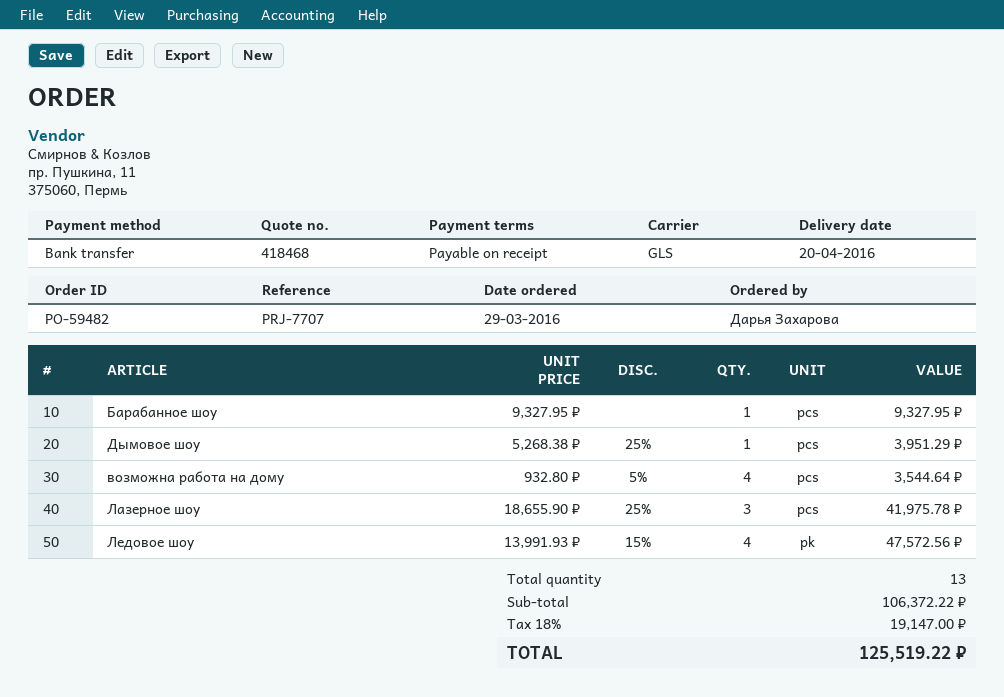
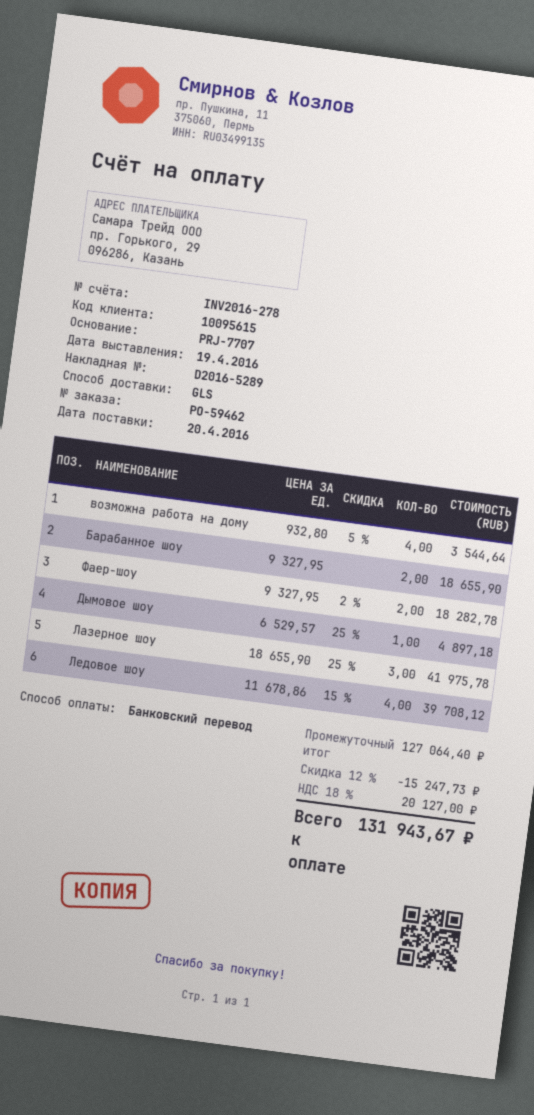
order number: PO-59482 -> PO-59462
Барабанное шоу: 1 x 9327.95 = 9327.95 -> 2 x 9327.95 = 18655.90
Дымовое шоу: 1 x 5268.38 - 25% = 3951.29 -> 1 x 6529.57 - 25% = 4897.18
Ледовое шоу: 4 x 13991.93 - 15% = 47572.56 -> 4 x 11678.86 - 15% = 39708.12
Фаер-шоу: none -> 2 x 9327.95 - 2% = 18282.78
subtotal: 106372.22 -> 127064.40
discount: none -> 12% = 15247.73
tax: 18% = 19147.00 -> 18% = 20127.00
total: 125519.22 -> 131943.67

